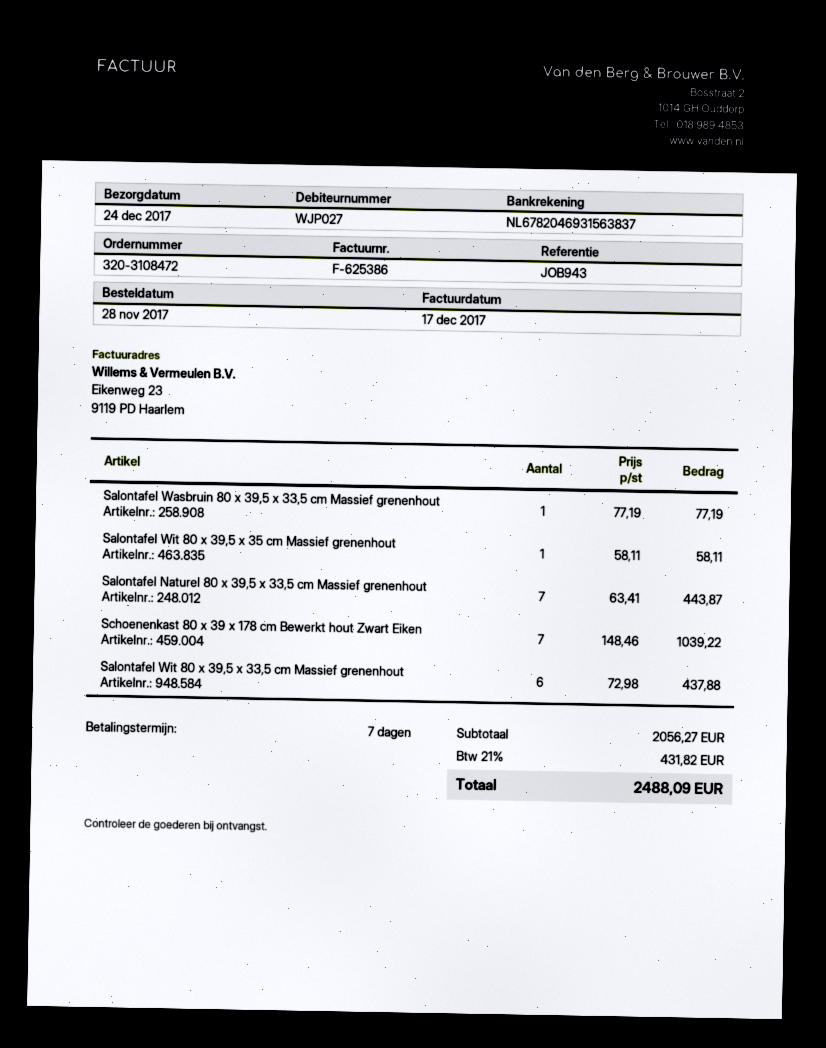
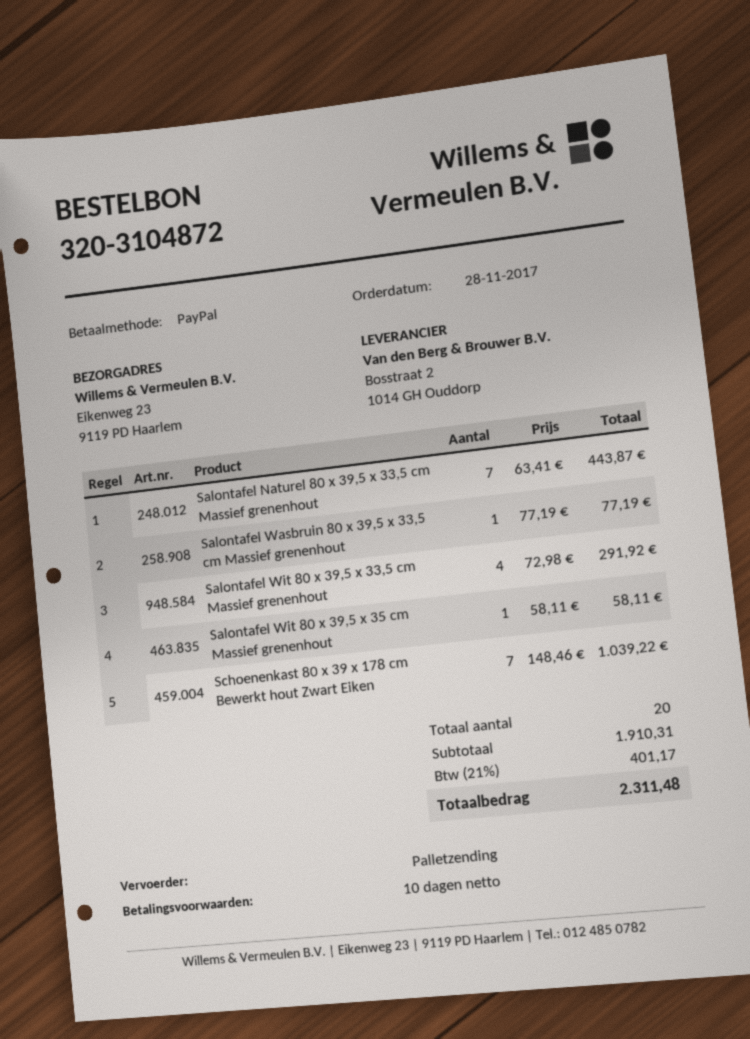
order number: 320-3108472 -> 320-3104872
payment terms: 7 days -> 10 days
Salontafel Wit 80 x 39,5 x 33,5 cm Massief grenenhout: 6 x 72.98 = 437.88 -> 4 x 72.98 = 291.92
subtotal: 2056.27 -> 1910.31
tax: 21% = 431.82 -> 21% = 401.17
total: 2488.09 -> 2311.48

